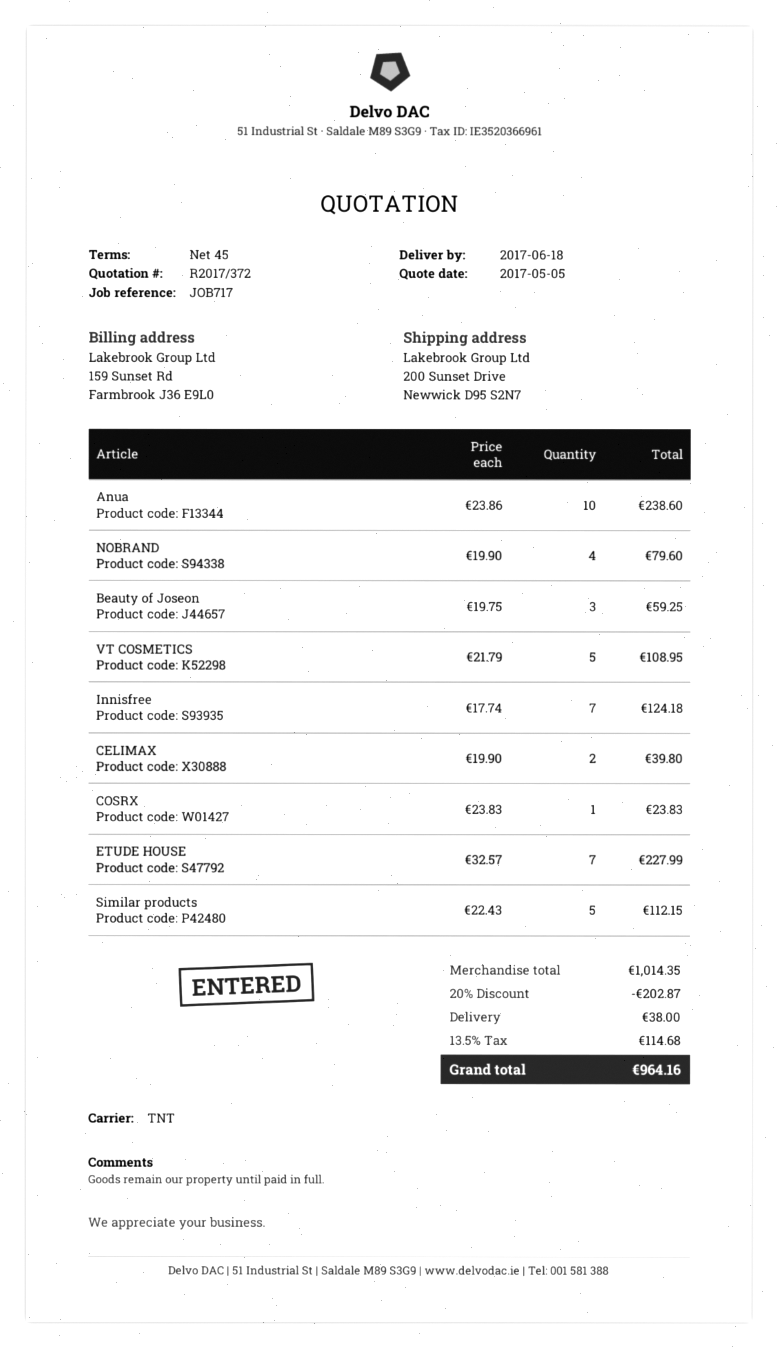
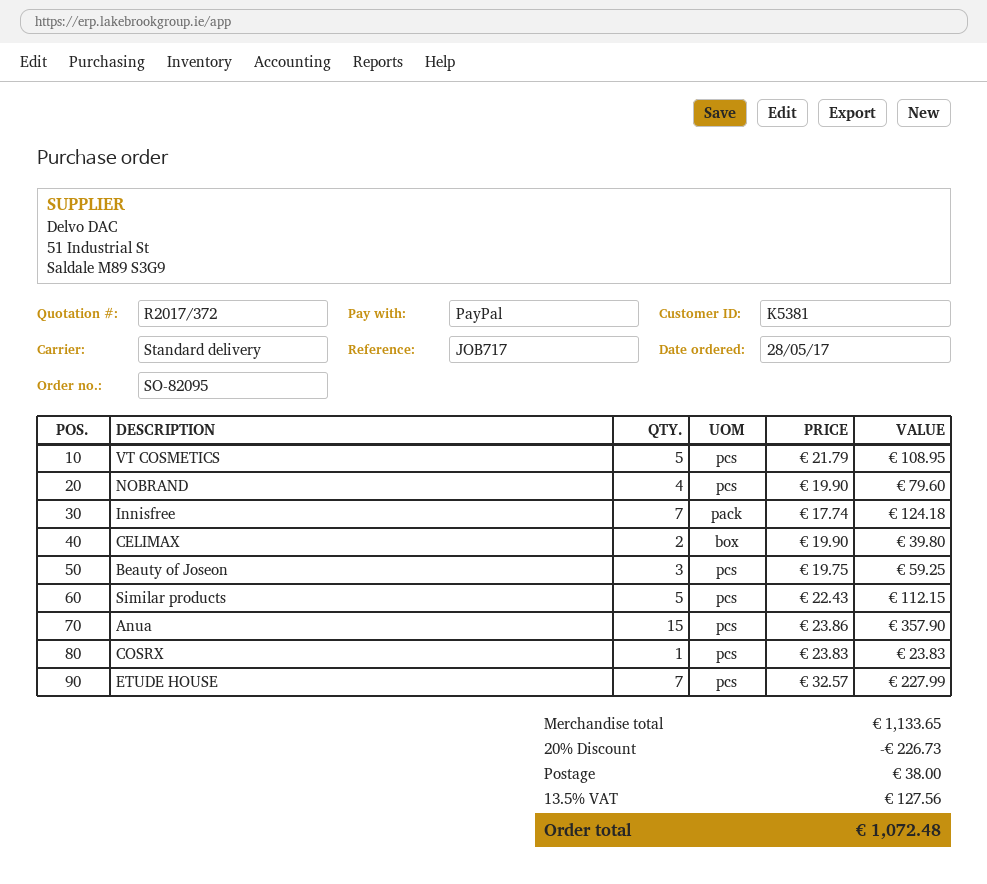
shipping method: TNT -> standard
Anua: 10 x 23.86 = 238.60 -> 15 x 23.86 = 357.90
subtotal: 1014.35 -> 1133.65
discount: 20% = 202.87 -> 20% = 226.73
tax: 13.5% = 114.68 -> 13.5% = 127.56
total: 964.16 -> 1072.48

